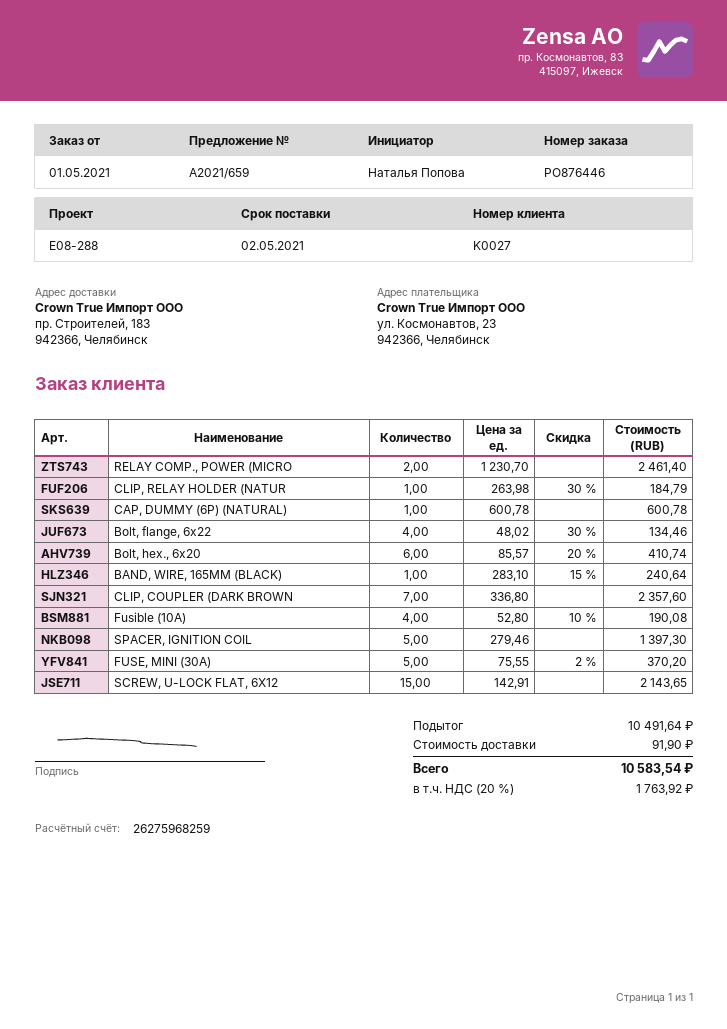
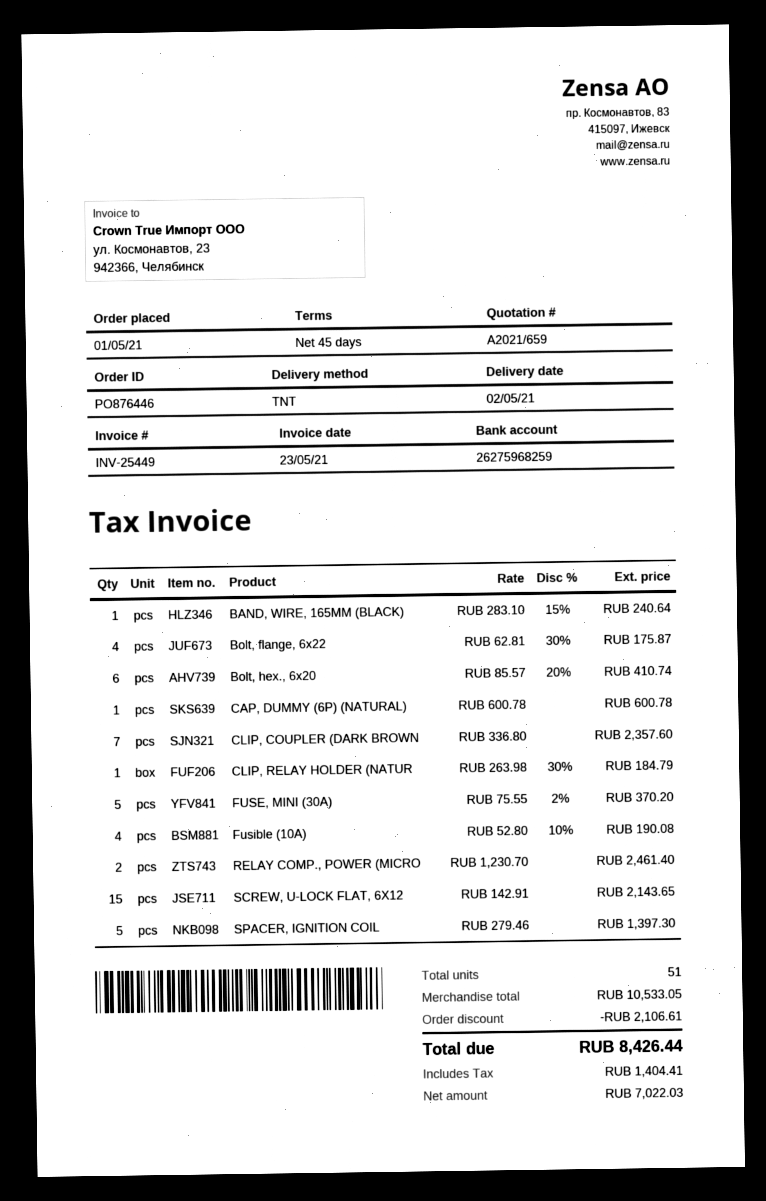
Bolt, flange, 6x22: 4 x 48.02 - 30% = 134.46 -> 4 x 62.81 - 30% = 175.87
subtotal: 10491.64 -> 10533.05
discount: none -> 2106.61
shipping: 91.90 -> none
tax: 1763.92 -> 1404.41
total: 10583.54 -> 8426.44

